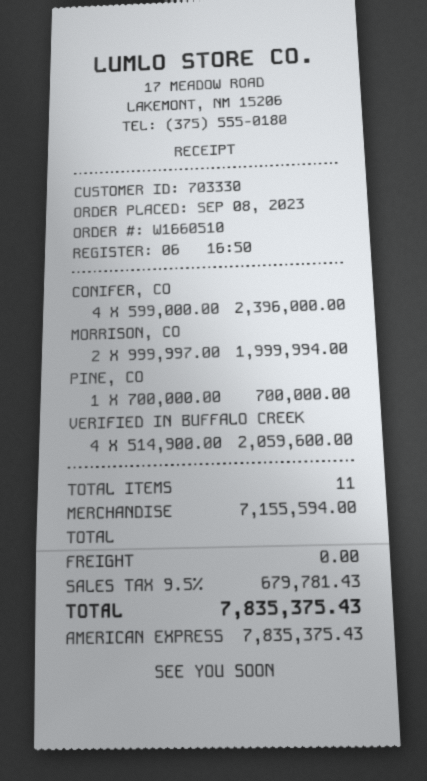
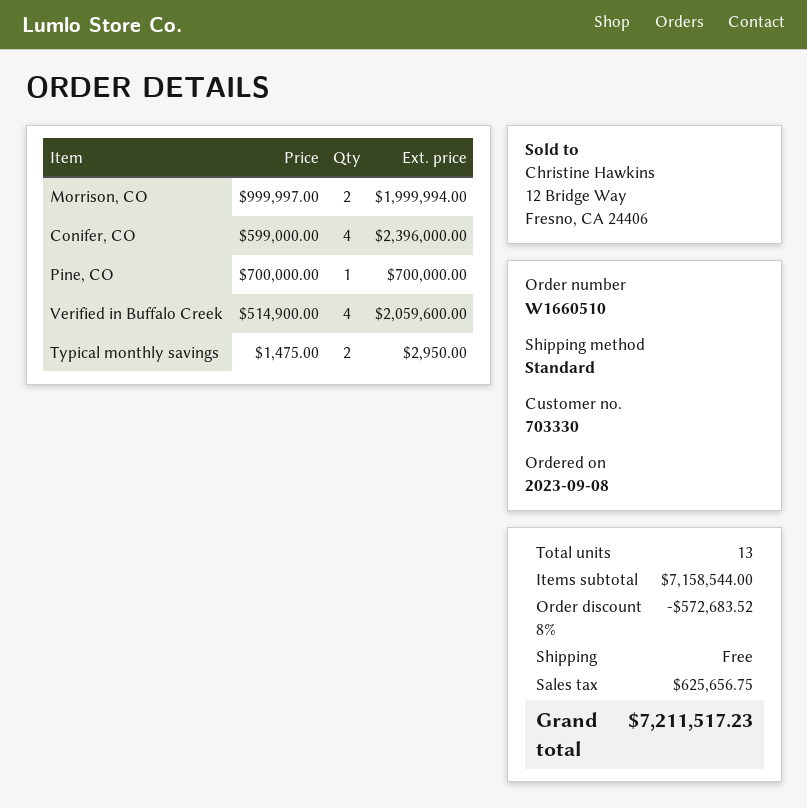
Typical monthly savings: none -> 2 x 1475.00 = 2950.00
total quantity: 11 -> 13
subtotal: 7155594.00 -> 7158544.00
discount: none -> 8% = 572683.52
tax: 679781.43 -> 625656.75
total: 7835375.43 -> 7211517.23

